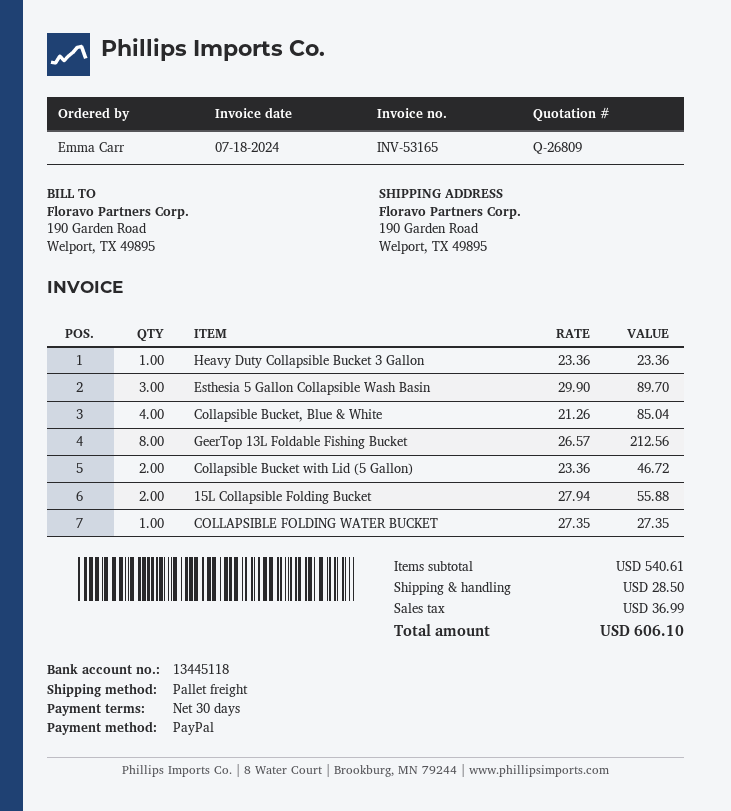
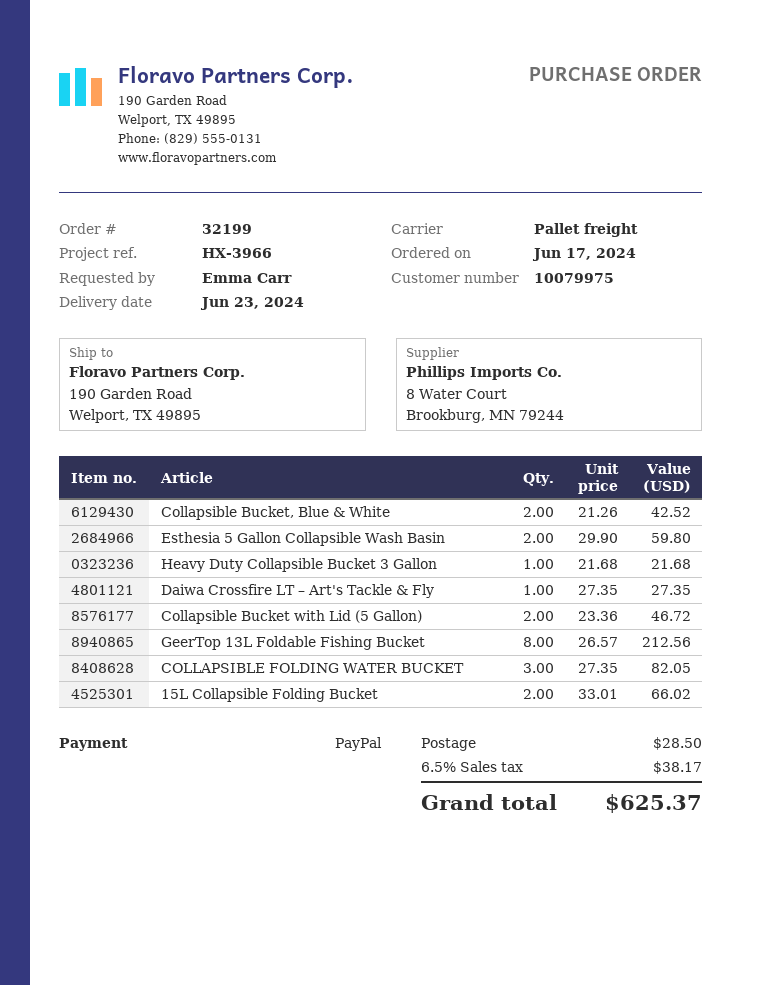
Heavy Duty Collapsible Bucket 3 Gallon: 1 x 23.36 = 23.36 -> 1 x 21.68 = 21.68
Esthesia 5 Gallon Collapsible Wash Basin: 3 x 29.90 = 89.70 -> 2 x 29.90 = 59.80
Collapsible Bucket, Blue & White: 4 x 21.26 = 85.04 -> 2 x 21.26 = 42.52
15L Collapsible Folding Bucket: 2 x 27.94 = 55.88 -> 2 x 33.01 = 66.02
COLLAPSIBLE FOLDING WATER BUCKET: 1 x 27.35 = 27.35 -> 3 x 27.35 = 82.05
Daiwa Crossfire LT – Art's Tackle & Fly: none -> 1 x 27.35 = 27.35
tax: 36.99 -> 38.17
total: 606.10 -> 625.37

